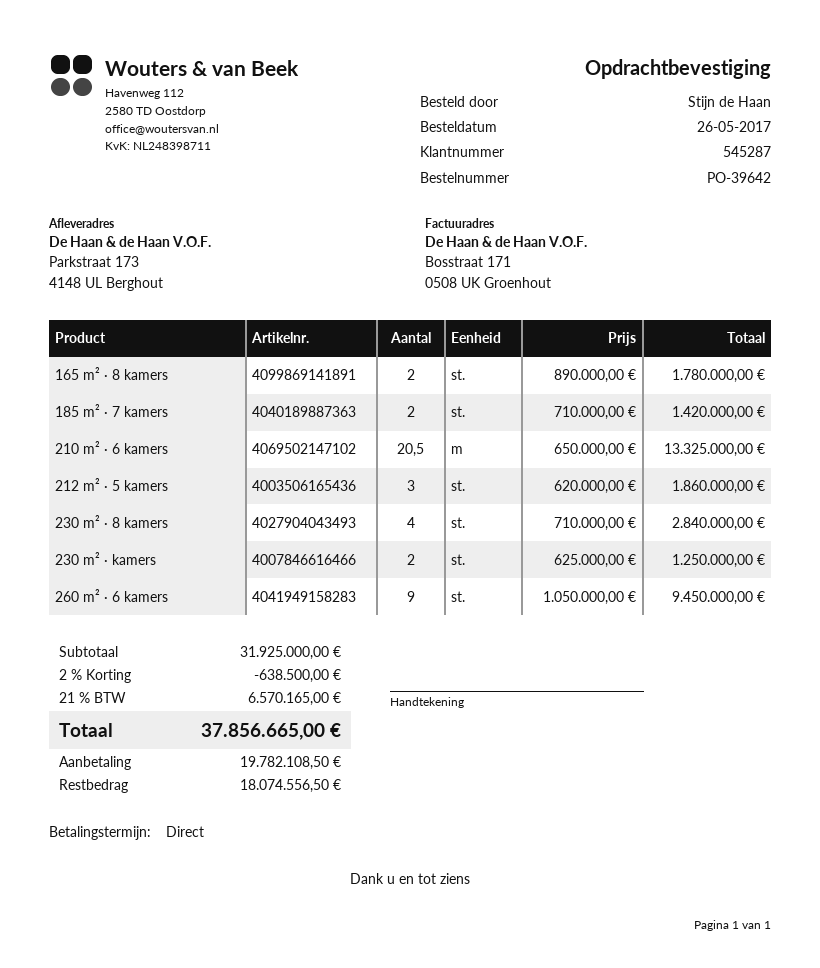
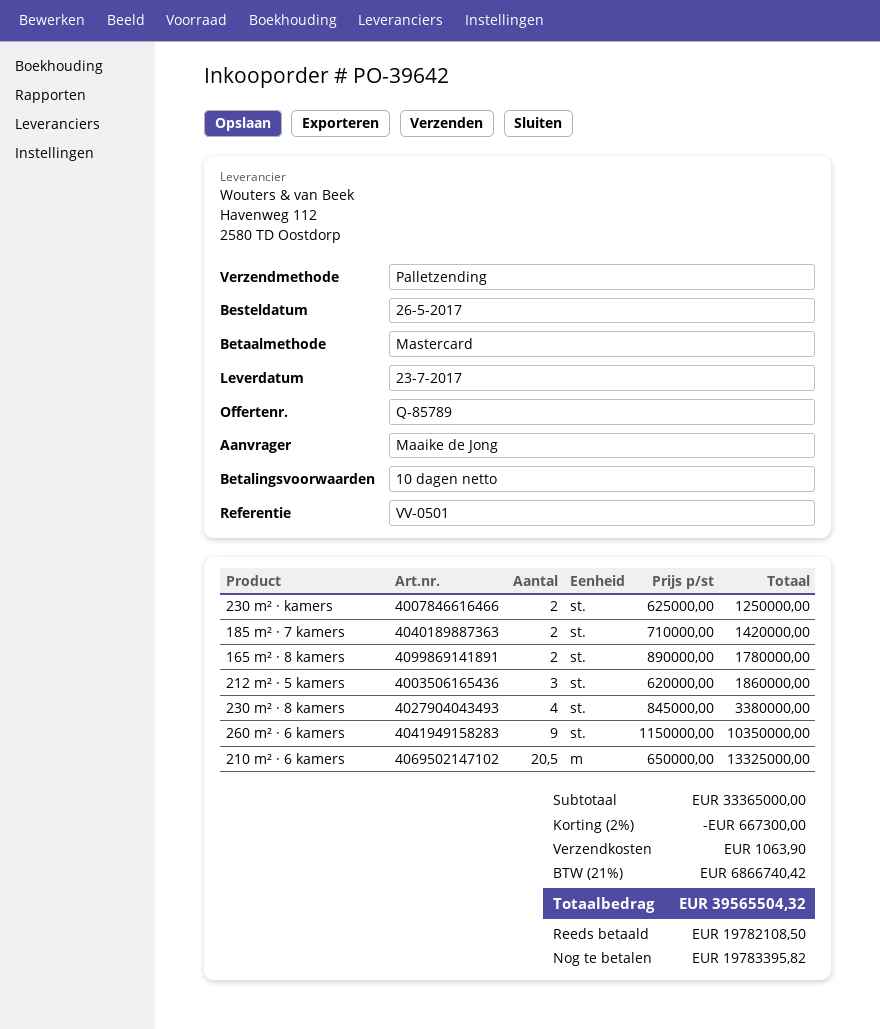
payment terms: on receipt -> 10 days
ordered by: Stijn de Haan -> Maaike de Jong
230 m² · 8 kamers: 4 x 710000.00 = 2840000.00 -> 4 x 845000.00 = 3380000.00
260 m² · 6 kamers: 9 x 1050000.00 = 9450000.00 -> 9 x 1150000.00 = 10350000.00
subtotal: 31925000.00 -> 33365000.00
discount: 2% = 638500.00 -> 2% = 667300.00
shipping: none -> 1063.90
tax: 21% = 6570165.00 -> 21% = 6866740.42
total: 37856665.00 -> 39565504.32
balance: 18074556.50 -> 19783395.82

